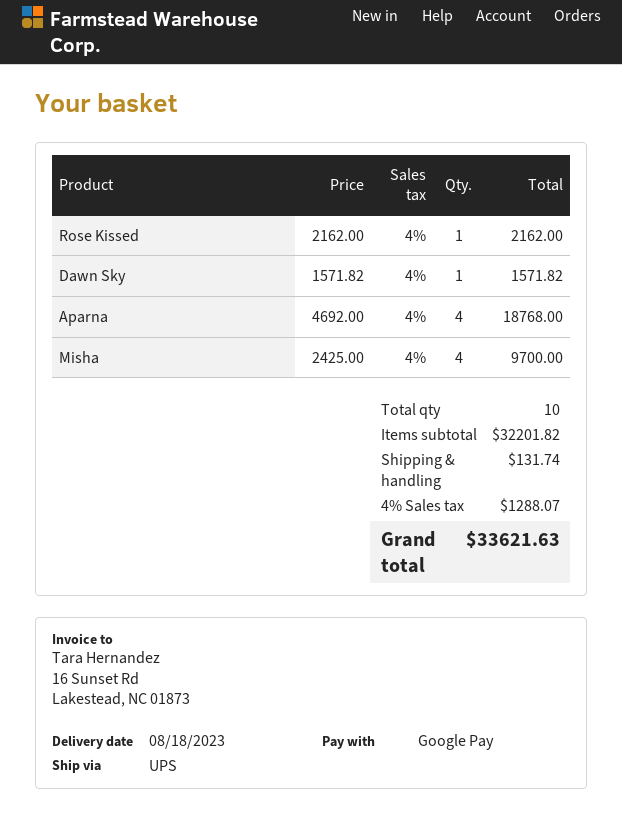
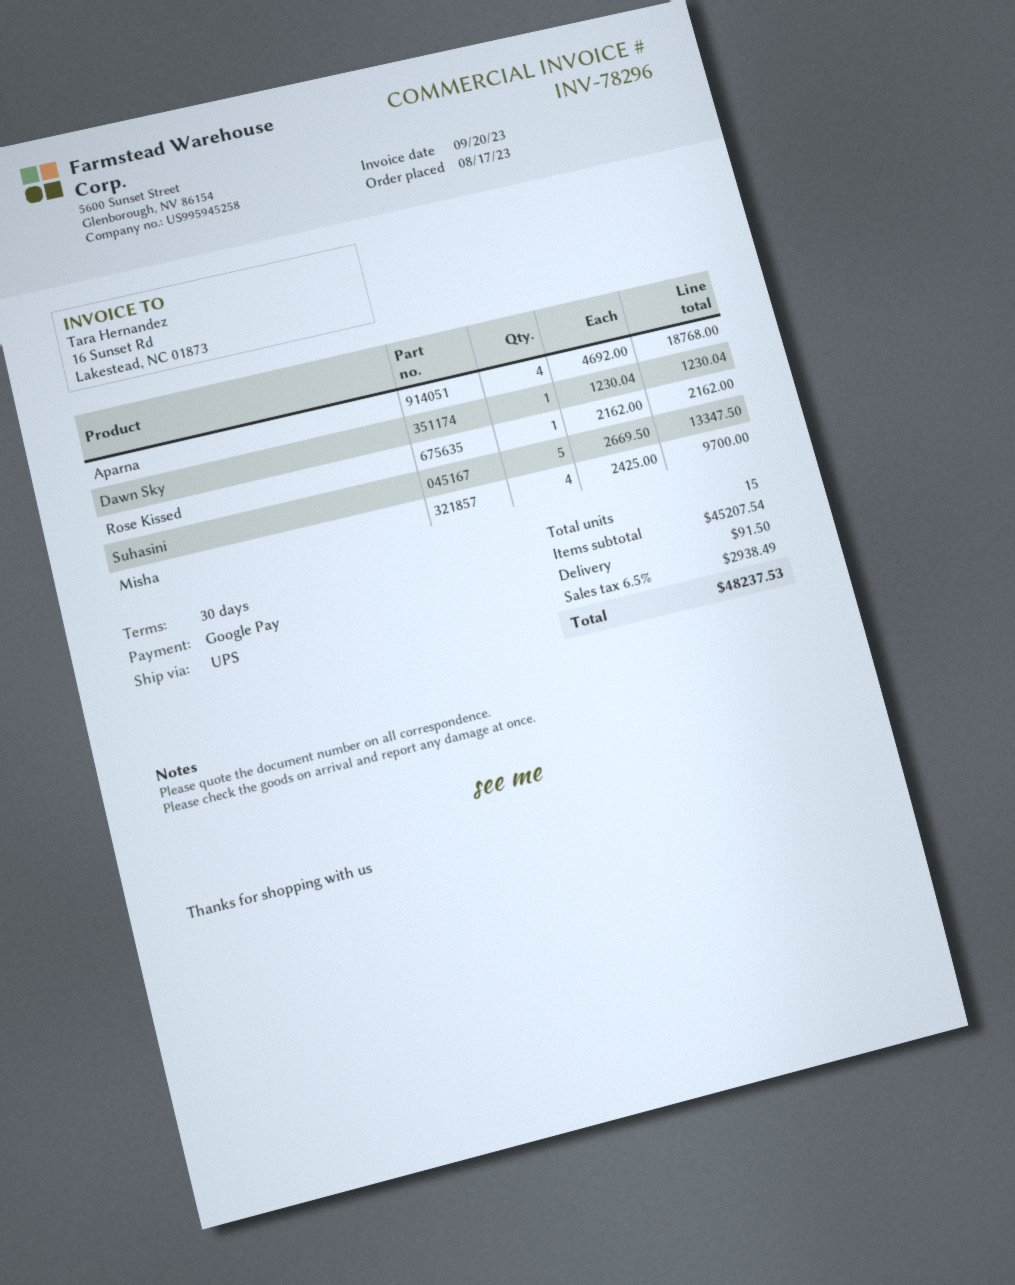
Dawn Sky: 1 x 1571.82 = 1571.82 -> 1 x 1230.04 = 1230.04
Suhasini: none -> 5 x 2669.50 = 13347.50
total quantity: 10 -> 15
subtotal: 32201.82 -> 45207.54
shipping: 131.74 -> 91.50
tax: 4% = 1288.07 -> 6.5% = 2938.49
total: 33621.63 -> 48237.53

